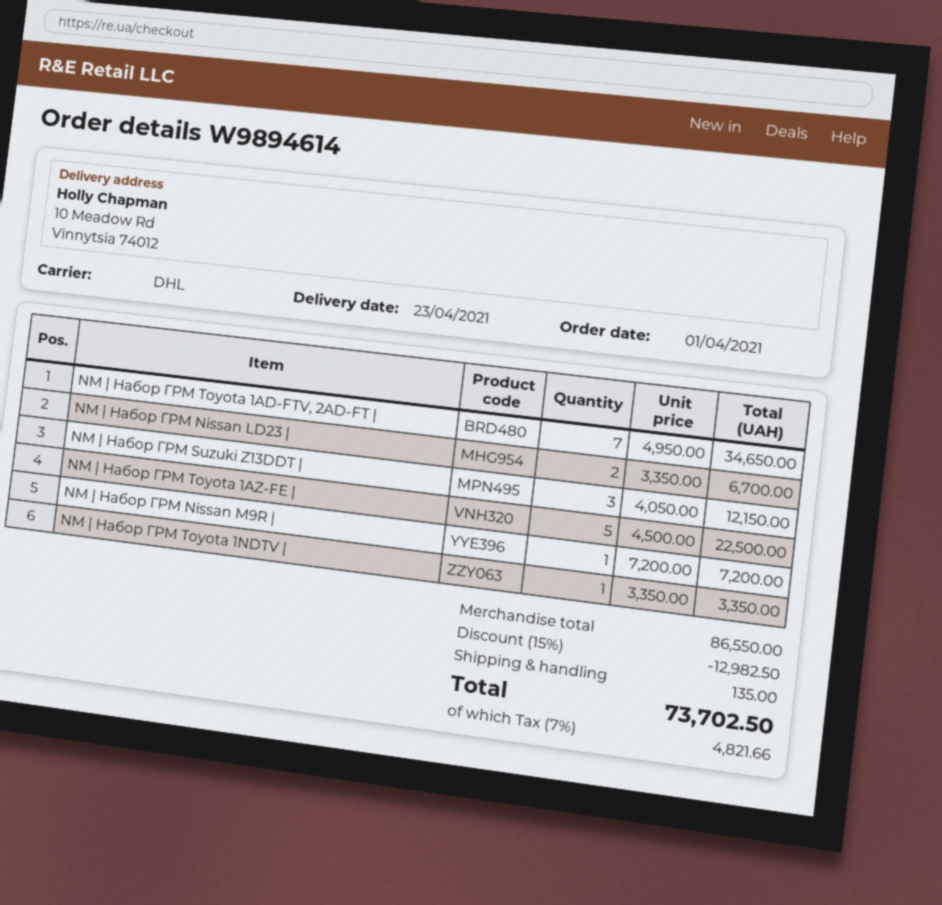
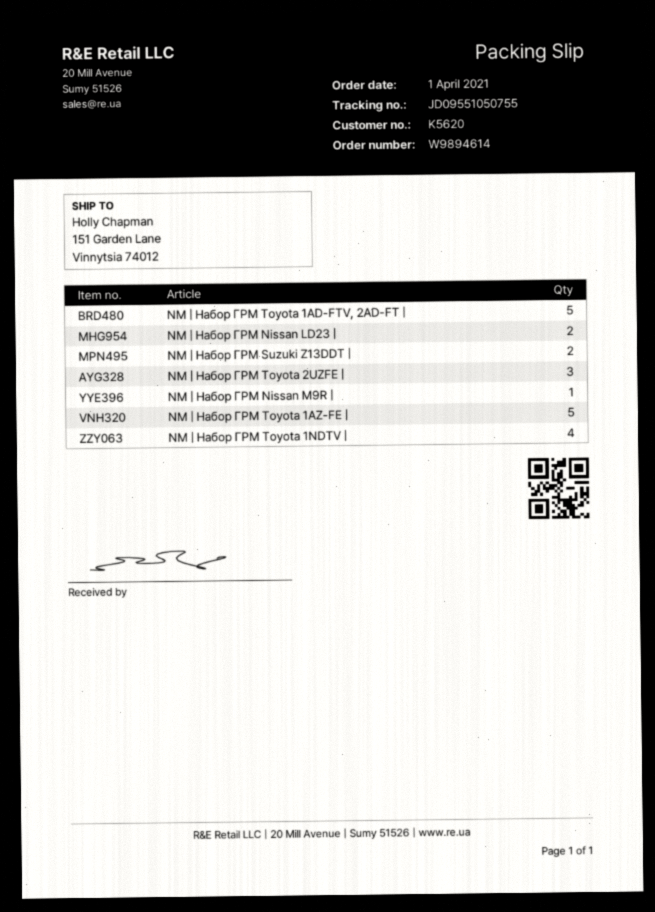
ship to: 10 Meadow Rd, Vinnytsia 74012 -> 151 Garden Lane, Vinnytsia 74012
NM | Набор ГРМ Toyota 1AD-FTV, 2AD-FT |: 7 -> 5
NM | Набор ГРМ Suzuki Z13DDT |: 3 -> 2
NM | Набор ГРМ Toyota 1NDTV |: 1 -> 4
NM | Набор ГРМ Toyota 2UZFE |: none -> 3

